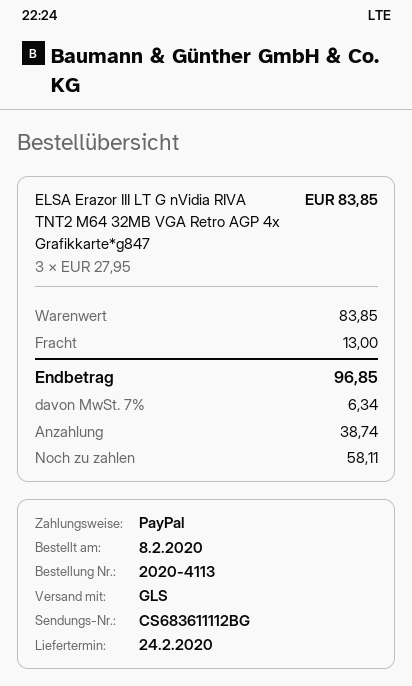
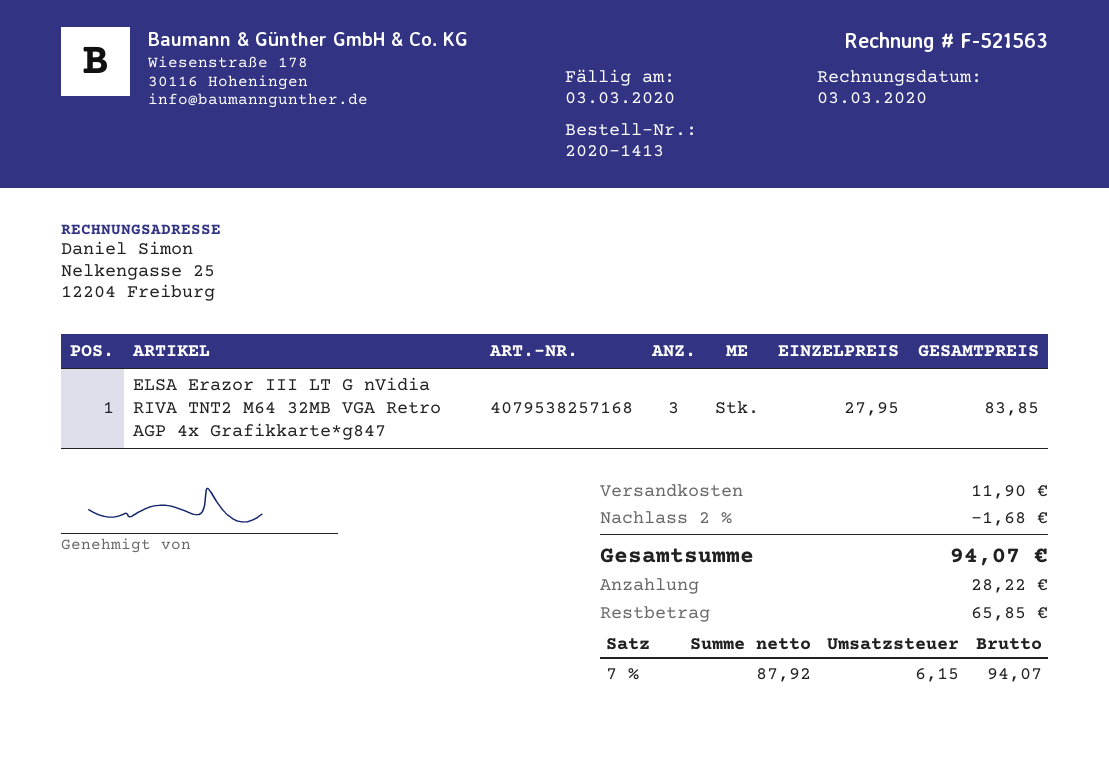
order number: 2020-4113 -> 2020-1413
discount: none -> 2% = 1.68
shipping: 13.00 -> 11.90
tax: 7% = 6.34 -> 7% = 6.15
total: 96.85 -> 94.07
deposit: 38.74 -> 28.22
balance: 58.11 -> 65.85

